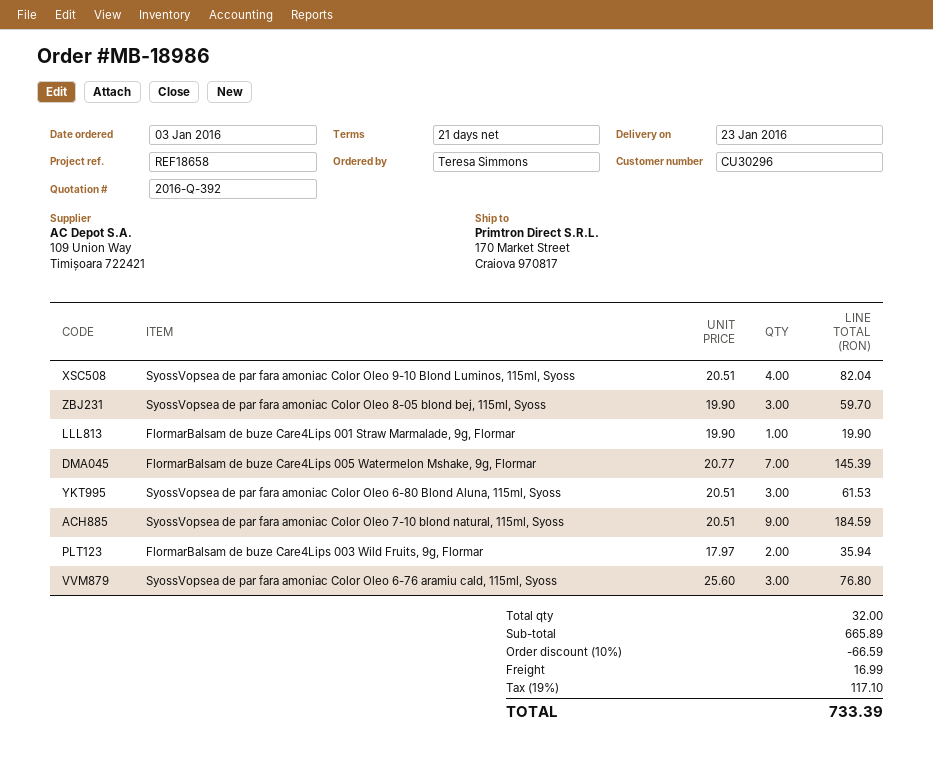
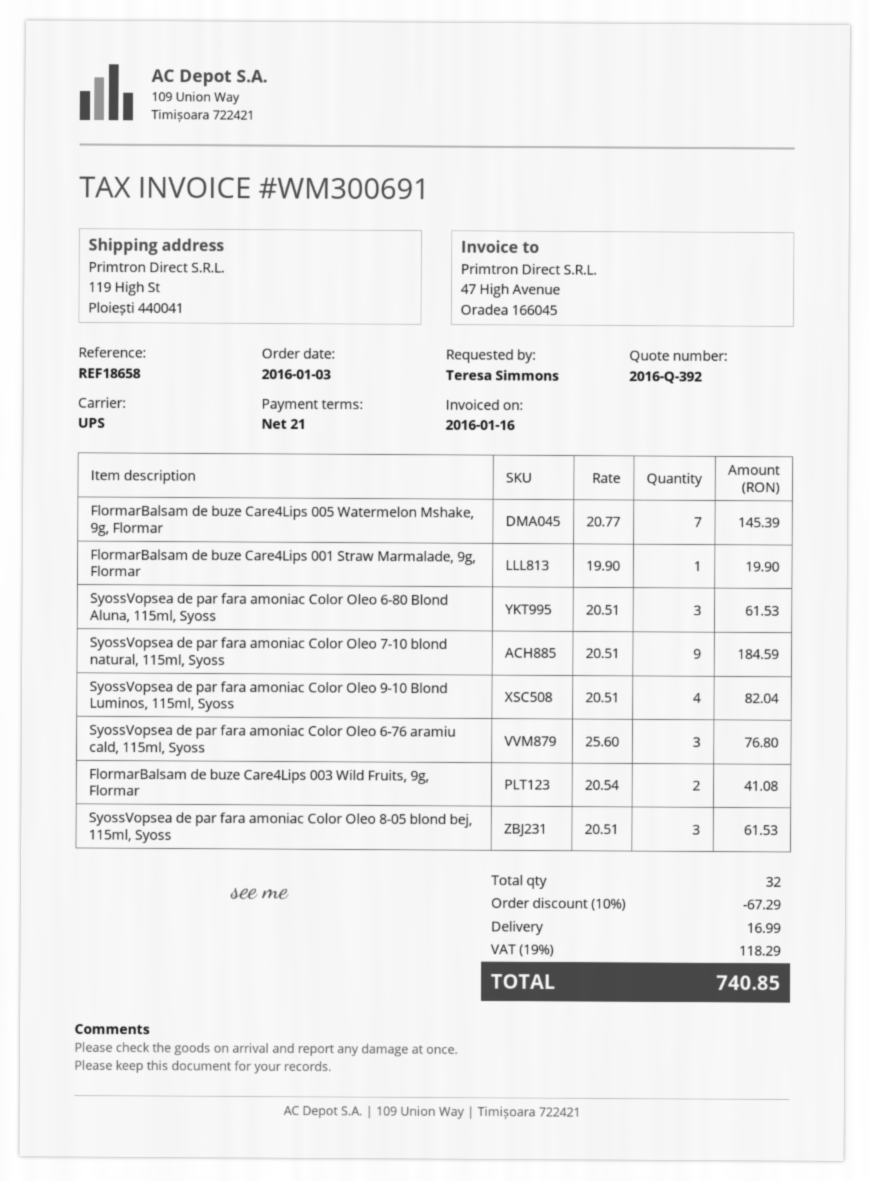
ship to: 170 Market Street, Craiova 970817 -> 119 High St, Ploiești 440041
SyossVopsea de par fara amoniac Color Oleo 8-05 blond bej, 115ml, Syoss: 3 x 19.90 = 59.70 -> 3 x 20.51 = 61.53
FlormarBalsam de buze Care4Lips 003 Wild Fruits, 9g, Flormar: 2 x 17.97 = 35.94 -> 2 x 20.54 = 41.08
discount: 10% = 66.59 -> 10% = 67.29
tax: 19% = 117.10 -> 19% = 118.29
total: 733.39 -> 740.85

